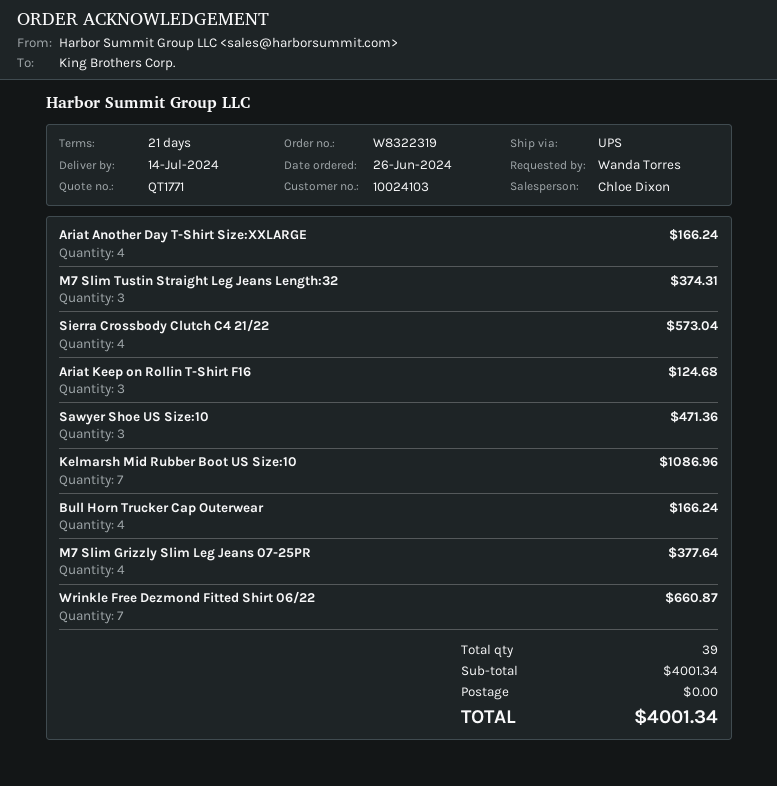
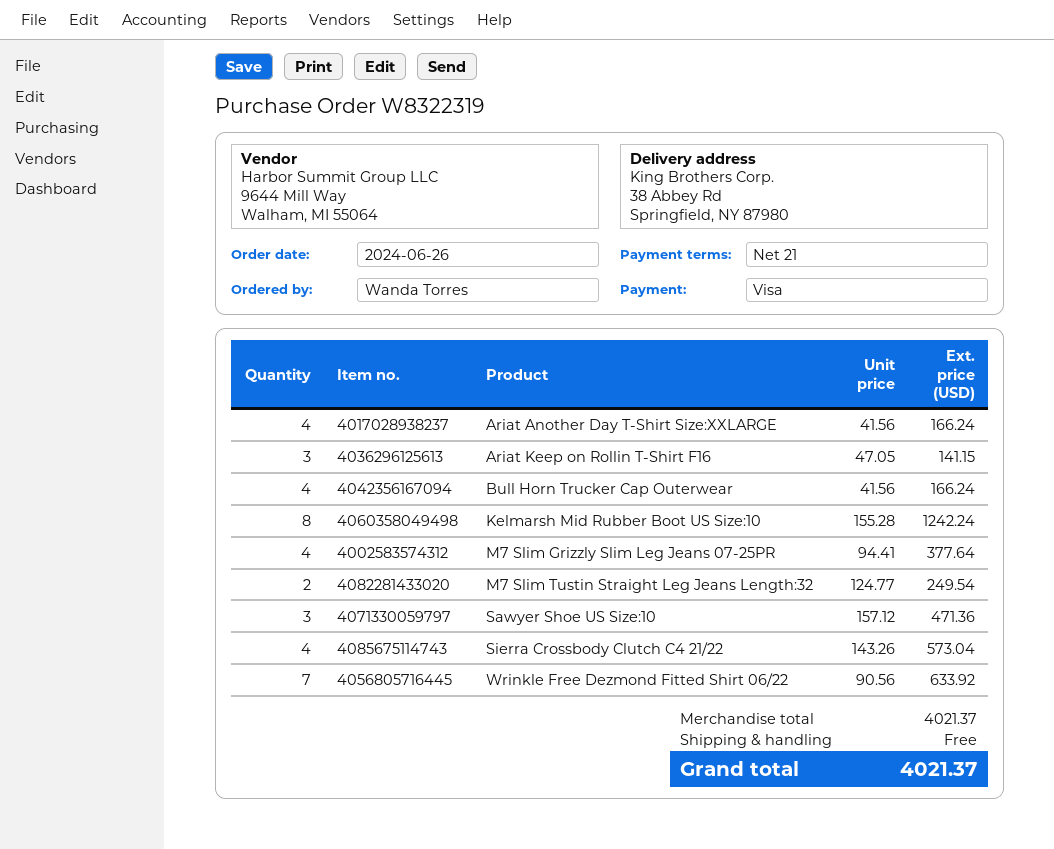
M7 Slim Tustin Straight Leg Jeans Length:32: 3 for 374.31 -> 2 for 249.54
Ariat Keep on Rollin T-Shirt F16: 3 for 124.68 -> 3 for 141.15
Kelmarsh Mid Rubber Boot US Size:10: 7 for 1086.96 -> 8 for 1242.24
Wrinkle Free Dezmond Fitted Shirt 06/22: 7 for 660.87 -> 7 for 633.92
subtotal: 4001.34 -> 4021.37
total: 4001.34 -> 4021.37

